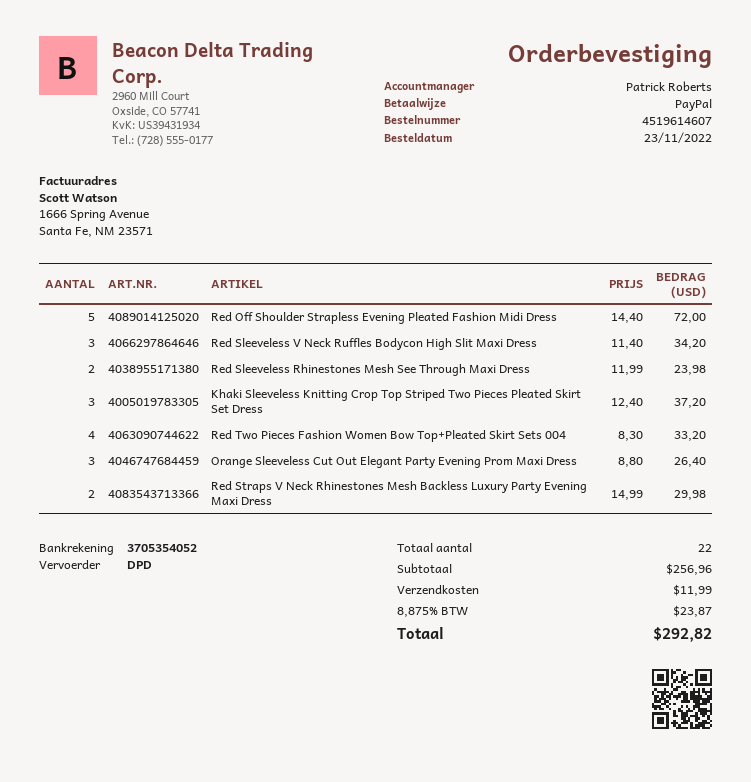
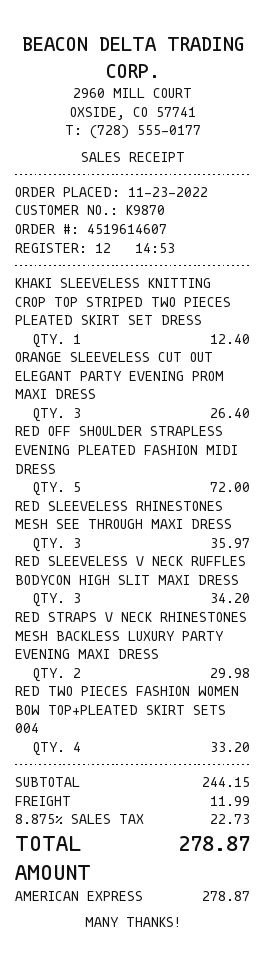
payment method: PayPal -> American Express
Red Sleeveless Rhinestones Mesh See Through Maxi Dress: 2 for 23.98 -> 3 for 35.97
Khaki Sleeveless Knitting Crop Top Striped Two Pieces Pleated Skirt Set Dress: 3 for 37.20 -> 1 for 12.40
subtotal: 256.96 -> 244.15
tax: 8.875% = 23.87 -> 8.875% = 22.73
total: 292.82 -> 278.87

